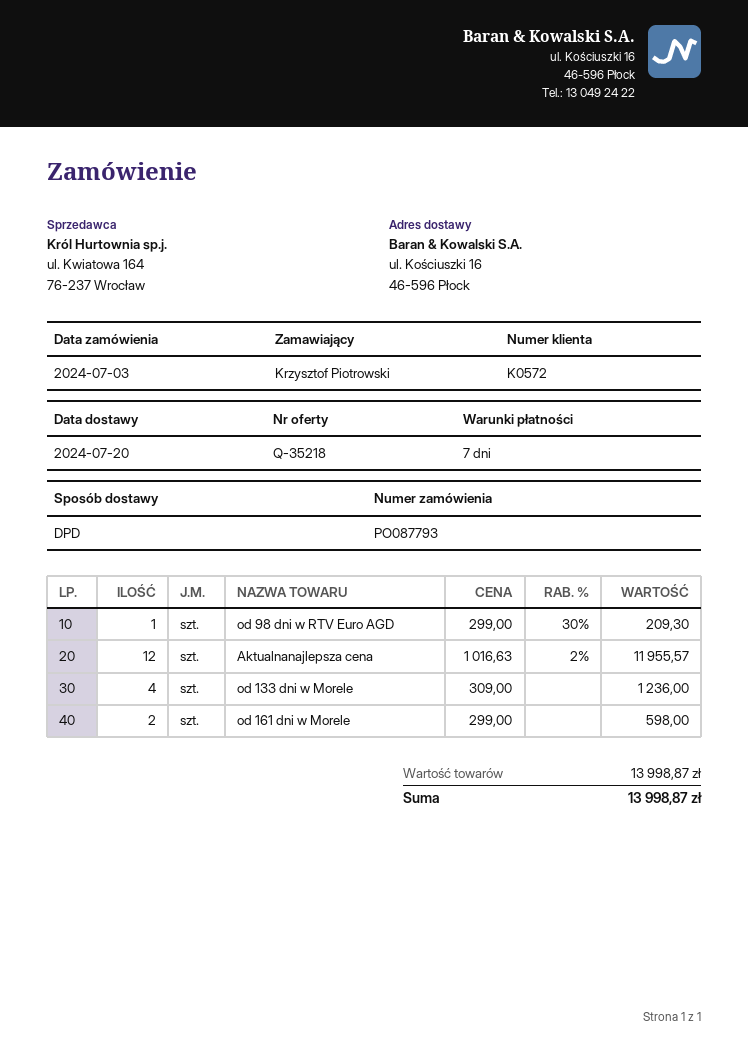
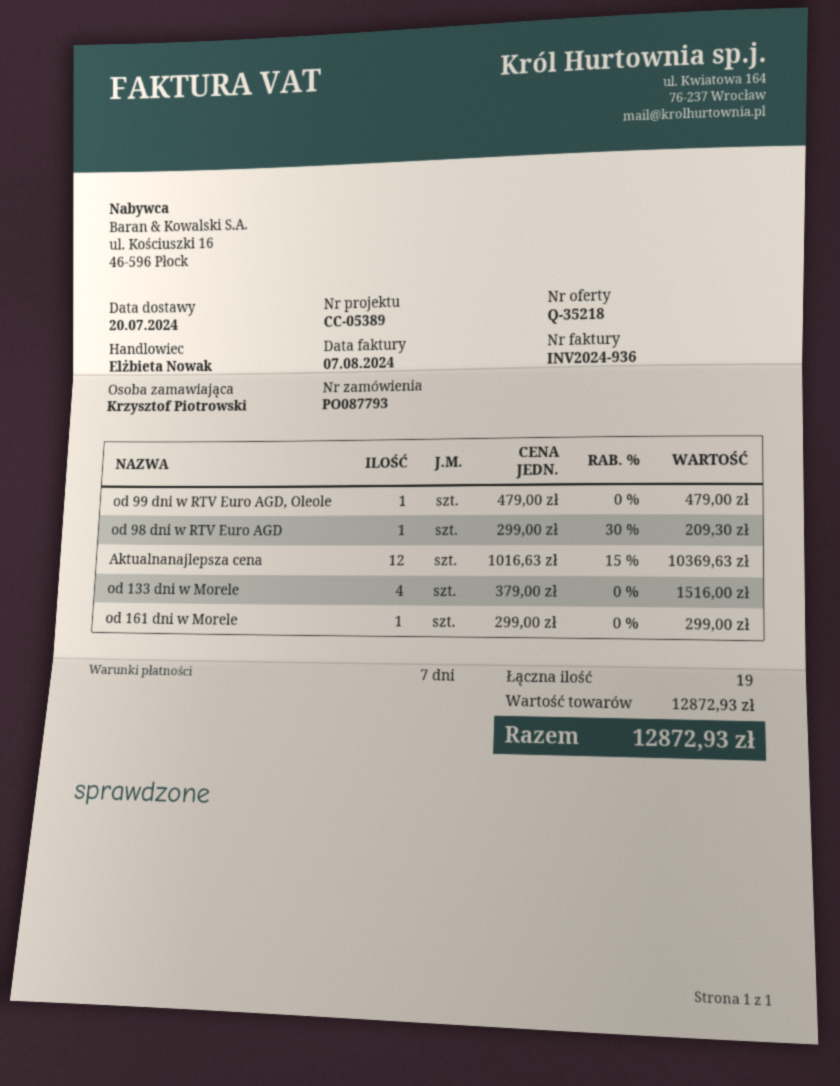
Aktualnanajlepsza cena: 12 x 1016.63 - 2% = 11955.57 -> 12 x 1016.63 - 15% = 10369.63
od 133 dni w Morele: 4 x 309.00 = 1236.00 -> 4 x 379.00 = 1516.00
od 161 dni w Morele: 2 x 299.00 = 598.00 -> 1 x 299.00 = 299.00
od 99 dni w RTV Euro AGD, Oleole: none -> 1 x 479.00 = 479.00
subtotal: 13998.87 -> 12872.93
total: 13998.87 -> 12872.93

